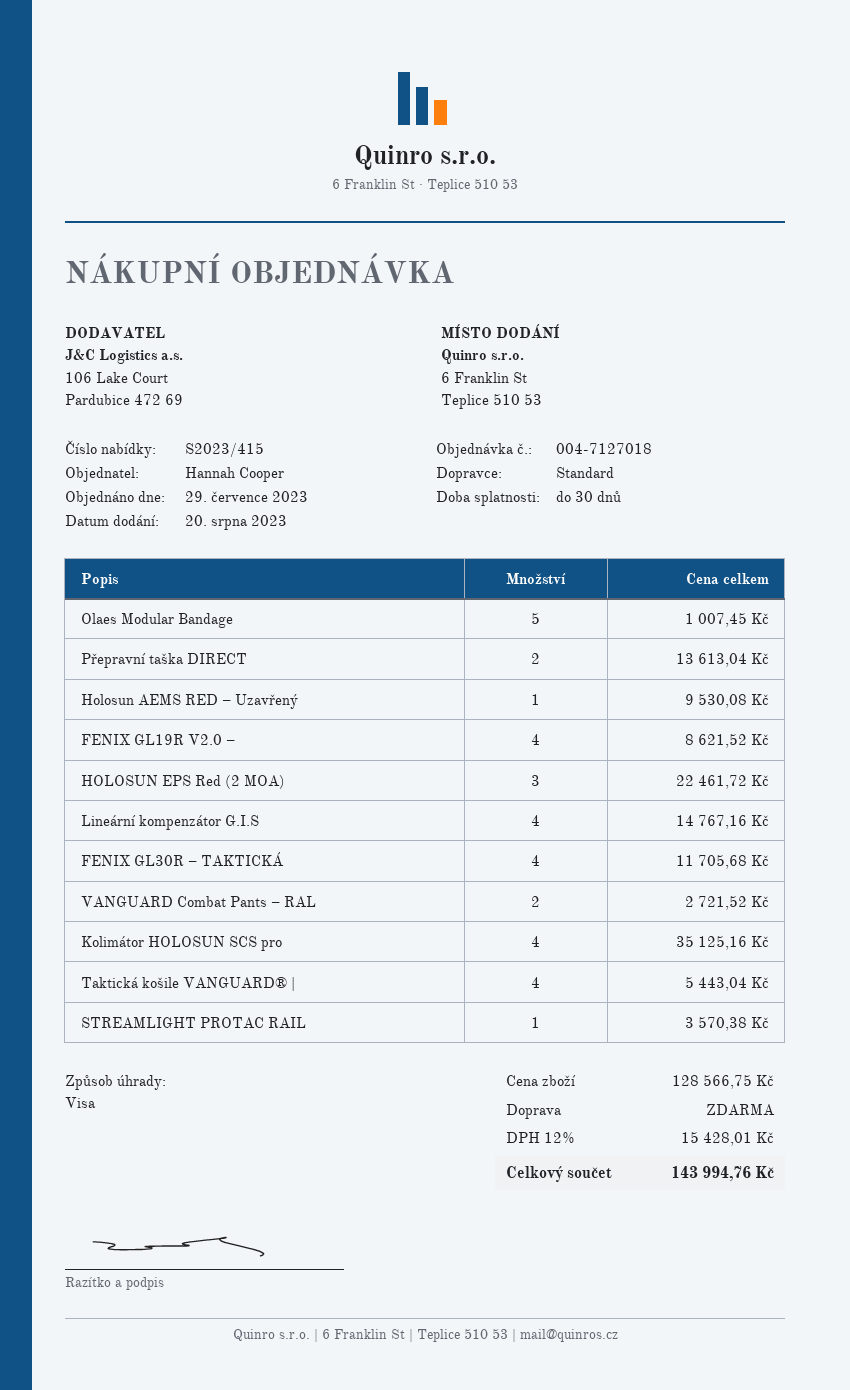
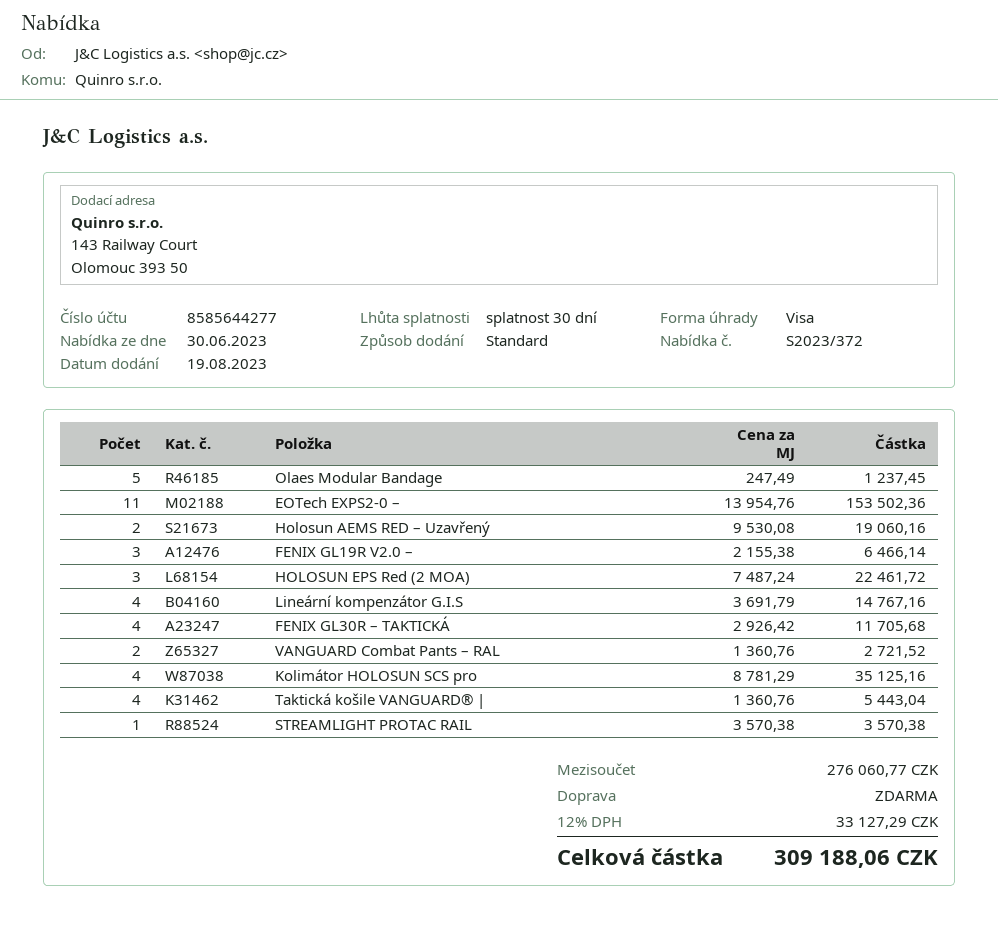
quote number: S2023/415 -> S2023/372
delivery date: 2023-08-20 -> 2023-08-19
ship to: 6 Franklin St, Teplice 510 53 -> 143 Railway Court, Olomouc 393 50
Olaes Modular Bandage: 5 for 1007.45 -> 5 for 1237.45
Přepravní taška DIRECT: 2 for 13613.04 -> none
Holosun AEMS RED – Uzavřený: 1 for 9530.08 -> 2 for 19060.16
FENIX GL19R V2.0 –: 4 for 8621.52 -> 3 for 6466.14
EOTech EXPS2-0 –: none -> 11 for 153502.36
subtotal: 128566.75 -> 276060.77
tax: 12% = 15428.01 -> 12% = 33127.29
total: 143994.76 -> 309188.06

